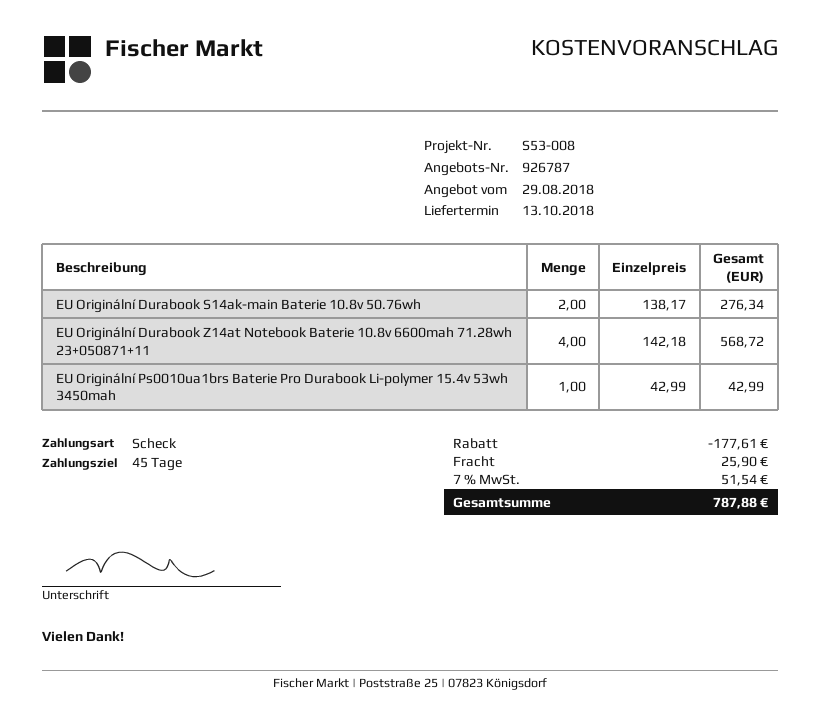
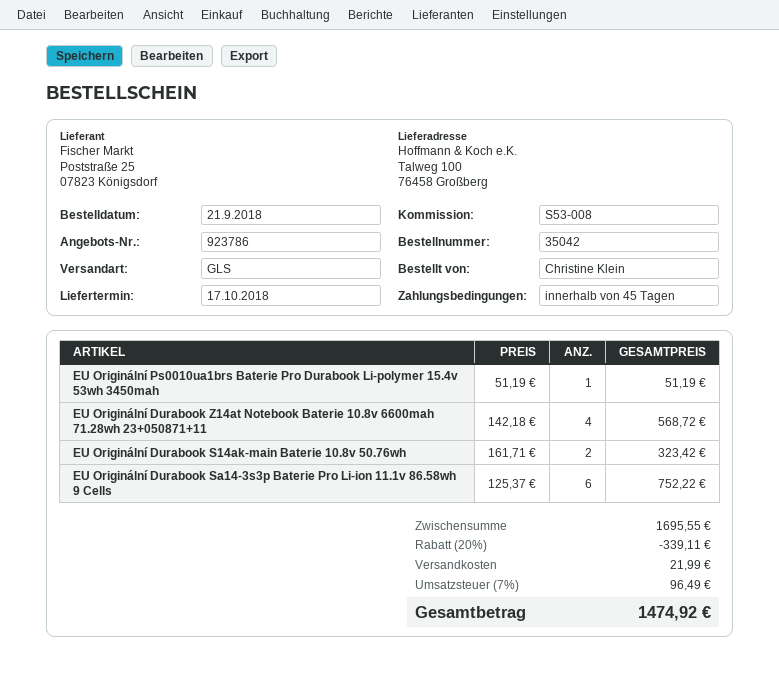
quote number: 926787 -> 923786
delivery date: 2018-10-13 -> 2018-10-17
EU Originální Durabook S14ak-main Baterie 10.8v 50.76wh: 2 x 138.17 = 276.34 -> 2 x 161.71 = 323.42
EU Originální Ps0010ua1brs Baterie Pro Durabook Li-polymer 15.4v 53wh 3450mah: 1 x 42.99 = 42.99 -> 1 x 51.19 = 51.19
EU Originální Durabook Sa14-3s3p Baterie Pro Li-ion 11.1v 86.58wh 9 Cells: none -> 6 x 125.37 = 752.22
discount: 177.61 -> 339.11
shipping: 25.90 -> 21.99
tax: 7% = 51.54 -> 7% = 96.49
total: 787.88 -> 1474.92

